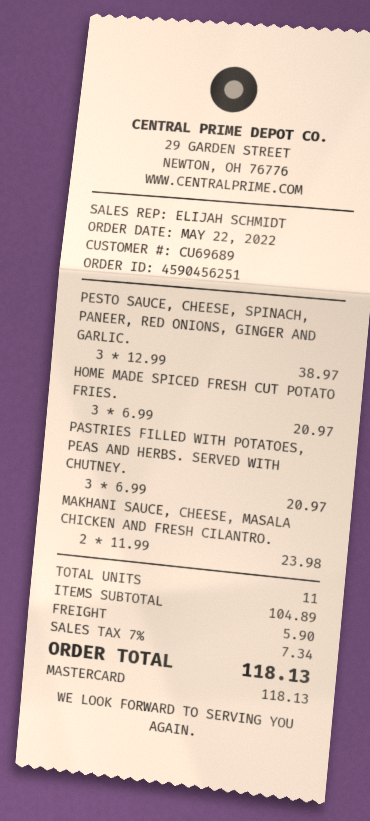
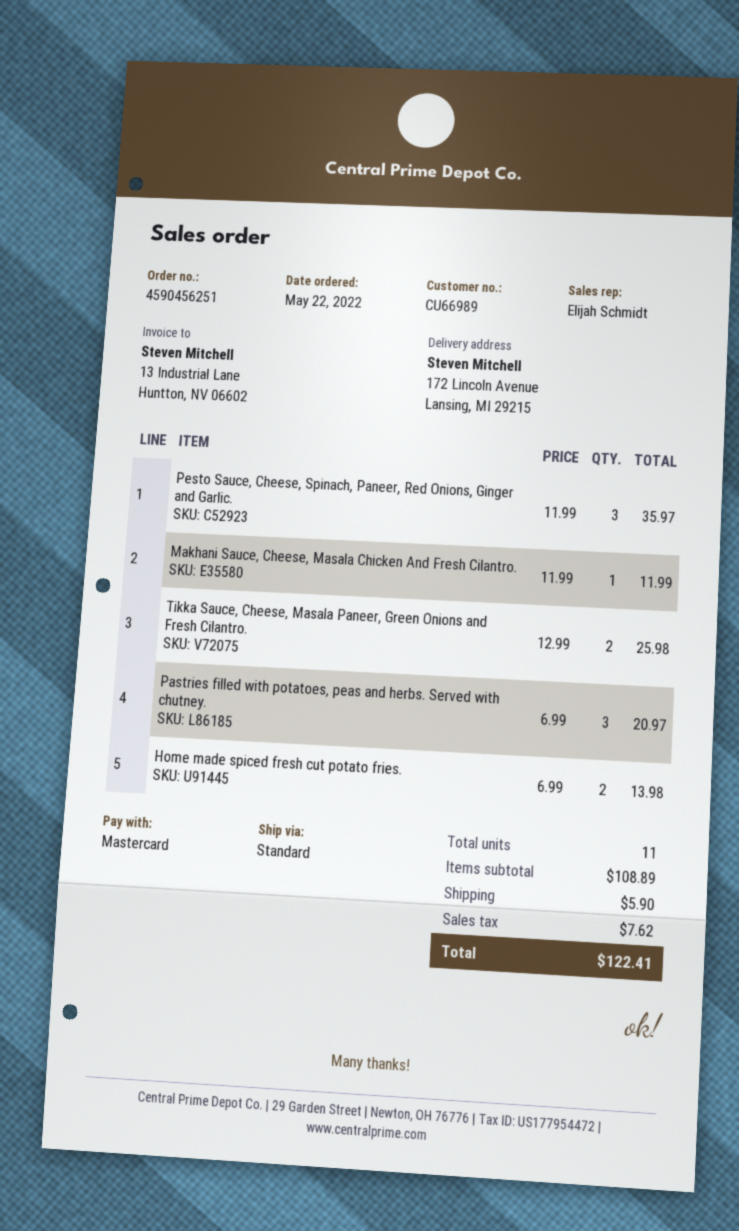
customer number: CU69689 -> CU66989
PESTO SAUCE, CHEESE, SPINACH, PANEER, RED ONIONS, GINGER AND GARLIC.: 3 x 12.99 = 38.97 -> 3 x 11.99 = 35.97
HOME MADE SPICED FRESH CUT POTATO FRIES.: 3 x 6.99 = 20.97 -> 2 x 6.99 = 13.98
MAKHANI SAUCE, CHEESE, MASALA CHICKEN AND FRESH CILANTRO.: 2 x 11.99 = 23.98 -> 1 x 11.99 = 11.99
Tikka Sauce, Cheese, Masala Paneer, Green Onions and Fresh Cilantro.: none -> 2 x 12.99 = 25.98
subtotal: 104.89 -> 108.89
tax: 7.34 -> 7.62
total: 118.13 -> 122.41

